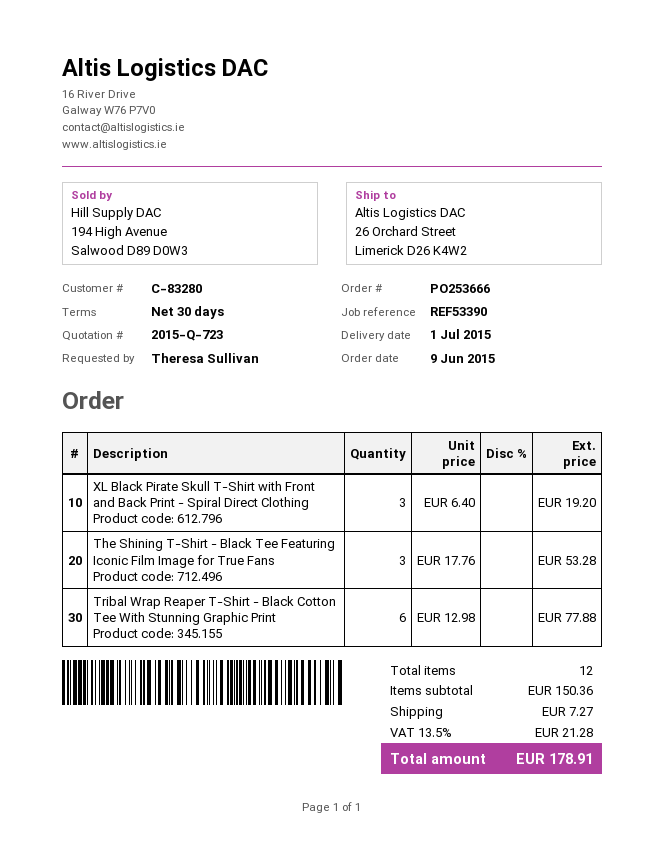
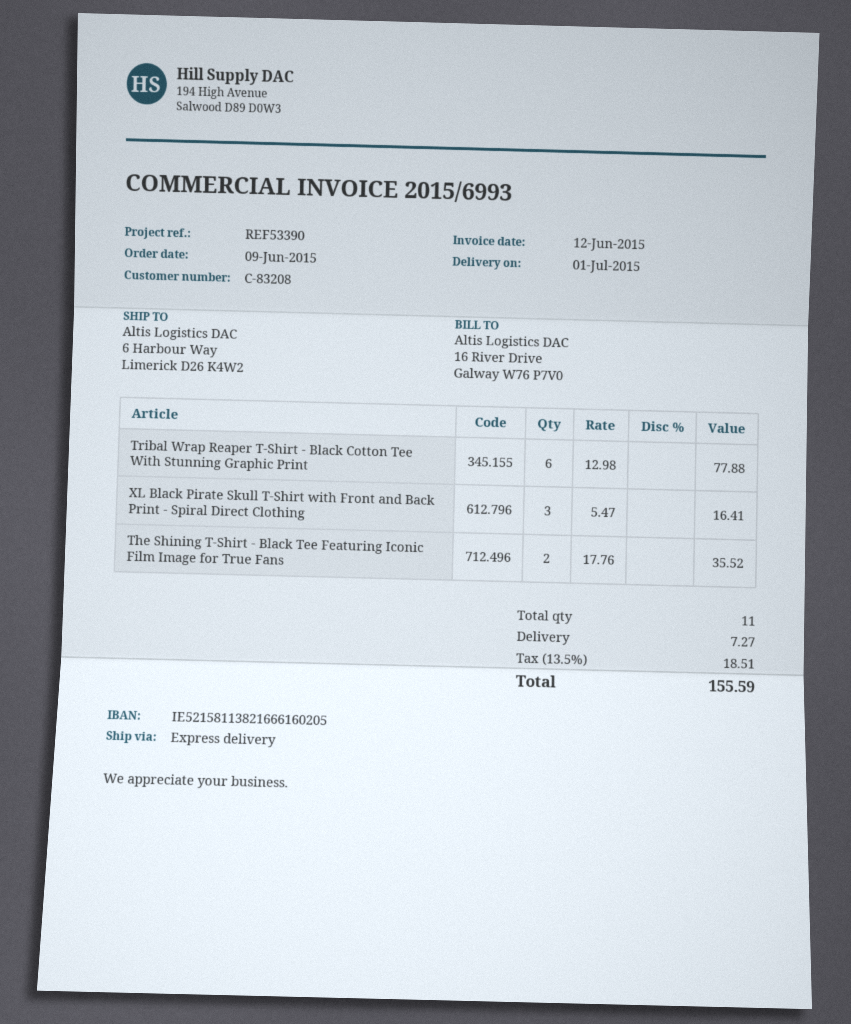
customer number: C-83280 -> C-83208
ship to: 26 Orchard Street, Limerick D26 K4W2 -> 6 Harbour Way, Limerick D26 K4W2
XL Black Pirate Skull T-Shirt with Front and Back Print - Spiral Direct Clothing: 3 x 6.40 = 19.20 -> 3 x 5.47 = 16.41
The Shining T-Shirt - Black Tee Featuring Iconic Film Image for True Fans: 3 x 17.76 = 53.28 -> 2 x 17.76 = 35.52
total quantity: 12 -> 11
tax: 13.5% = 21.28 -> 13.5% = 18.51
total: 178.91 -> 155.59

